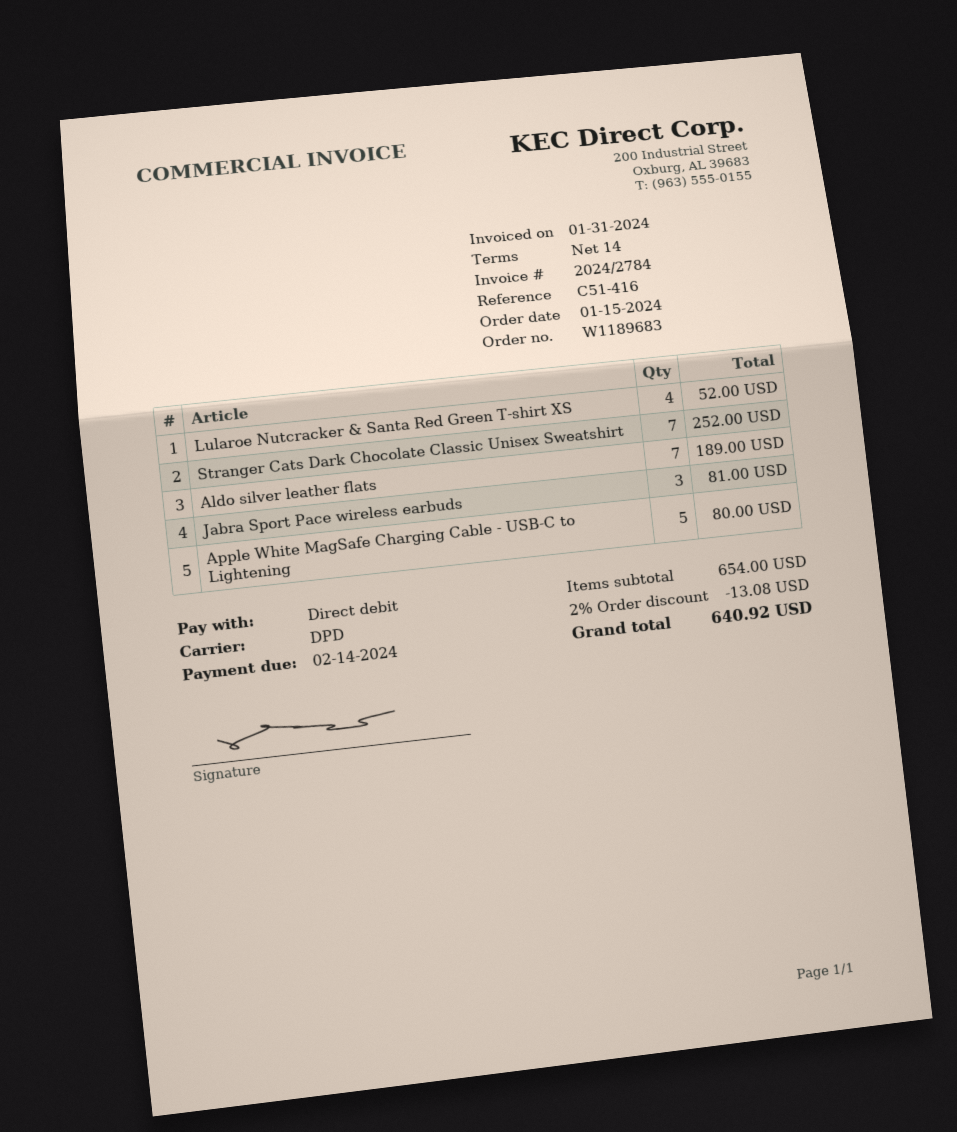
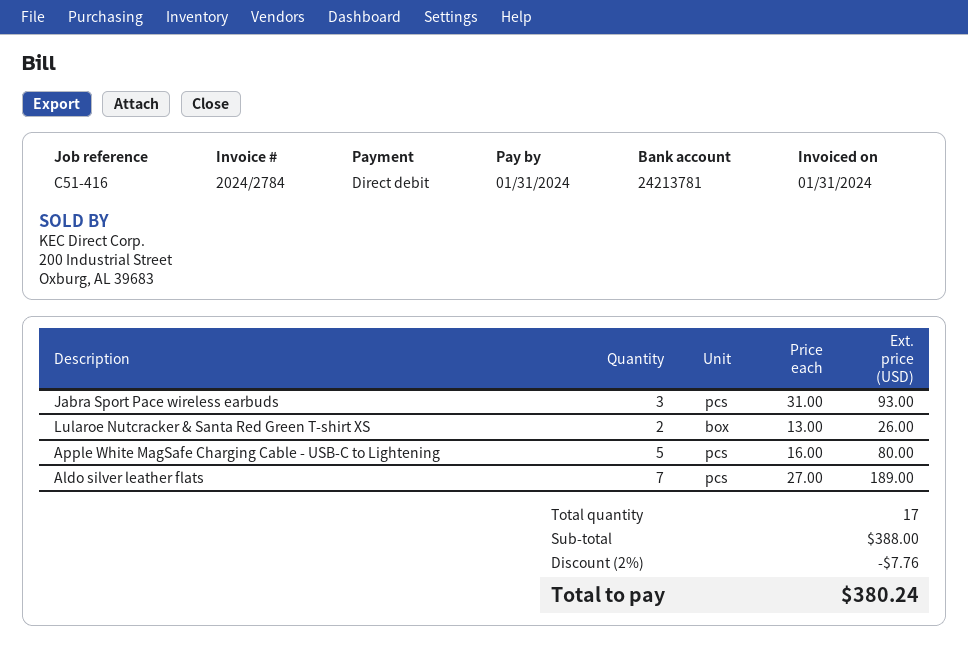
due date: 2024-02-14 -> 2024-01-31
Lularoe Nutcracker & Santa Red Green T-shirt XS: 4 for 52.00 -> 2 for 26.00
Stranger Cats Dark Chocolate Classic Unisex Sweatshirt: 7 for 252.00 -> none
Jabra Sport Pace wireless earbuds: 3 for 81.00 -> 3 for 93.00
subtotal: 654.00 -> 388.00
discount: 2% = 13.08 -> 2% = 7.76
total: 640.92 -> 380.24

